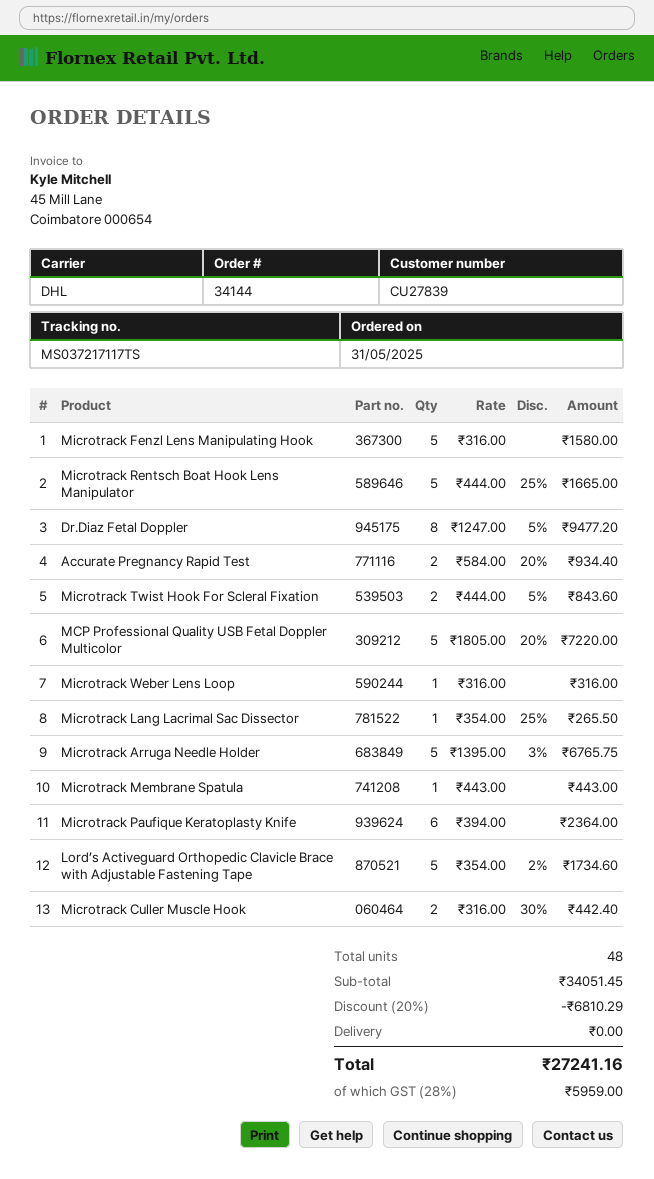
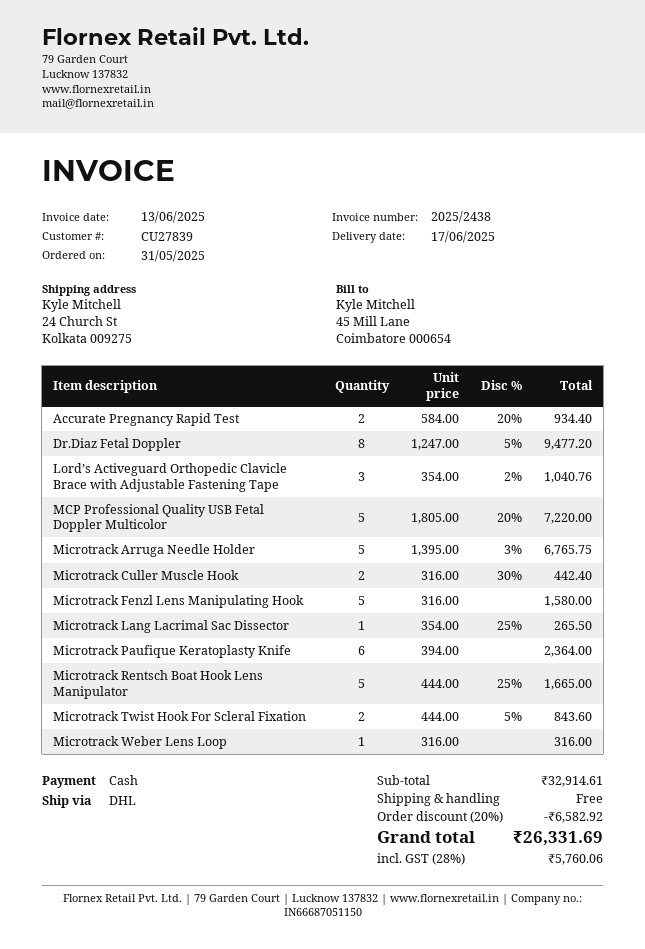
Microtrack Membrane Spatula: 1 x 443.00 = 443.00 -> none
Lord’s Activeguard Orthopedic Clavicle Brace with Adjustable Fastening Tape: 5 x 354.00 - 2% = 1734.60 -> 3 x 354.00 - 2% = 1040.76
subtotal: 34051.45 -> 32914.61
discount: 20% = 6810.29 -> 20% = 6582.92
tax: 28% = 5959.00 -> 28% = 5760.06
total: 27241.16 -> 26331.69

